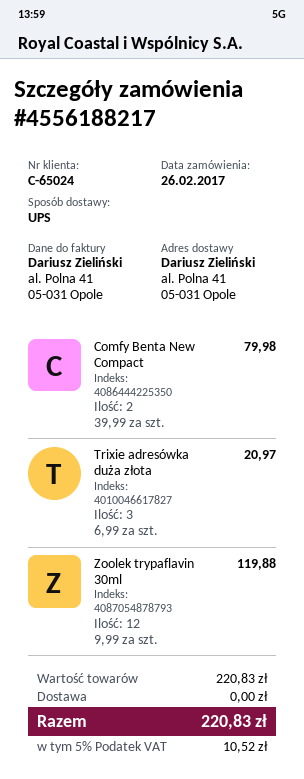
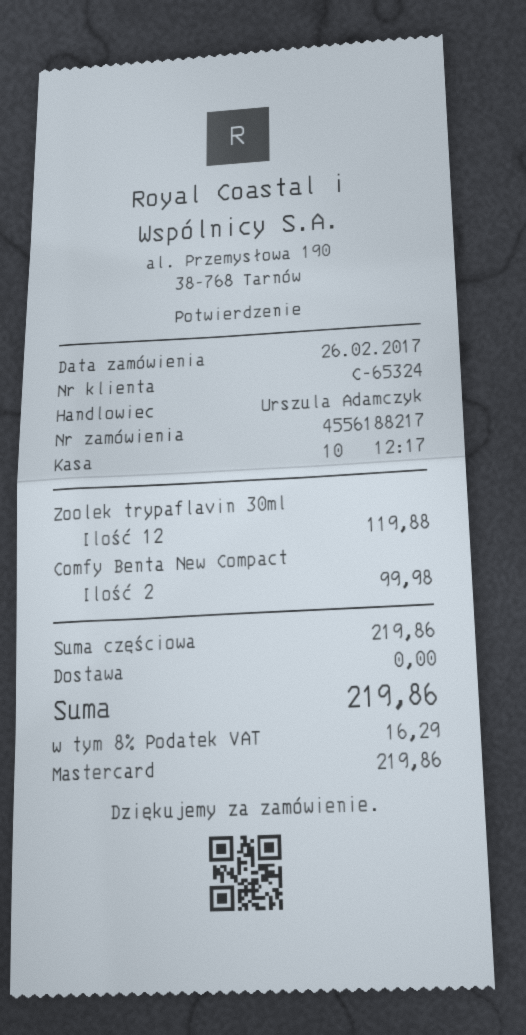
customer number: C-65024 -> C-65324
Comfy Benta New Compact: 2 for 79.98 -> 2 for 99.98
Trixie adresówka duża złota: 3 for 20.97 -> none
subtotal: 220.83 -> 219.86
tax: 5% = 10.52 -> 8% = 16.29
total: 220.83 -> 219.86

